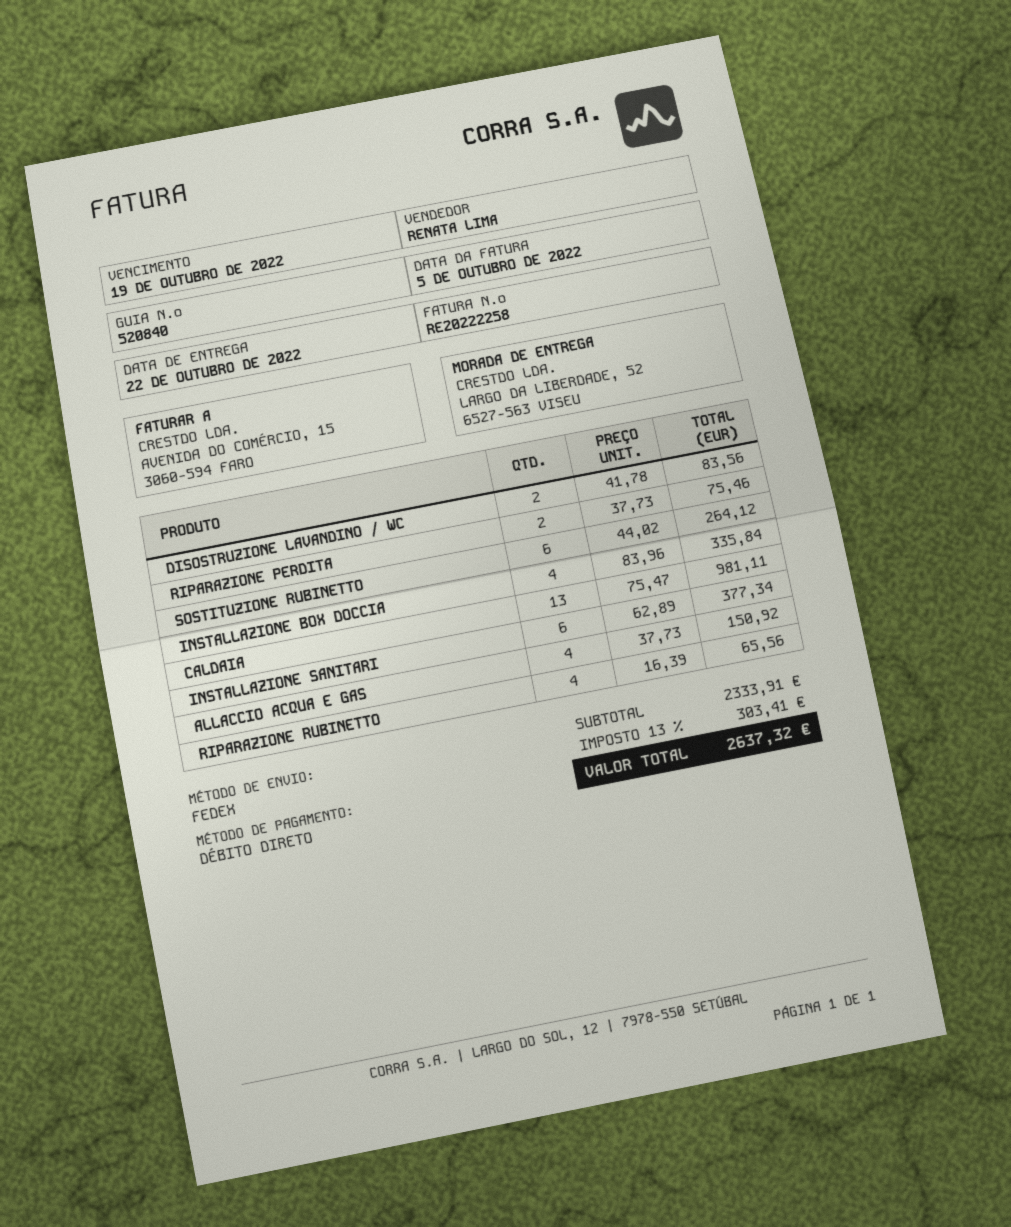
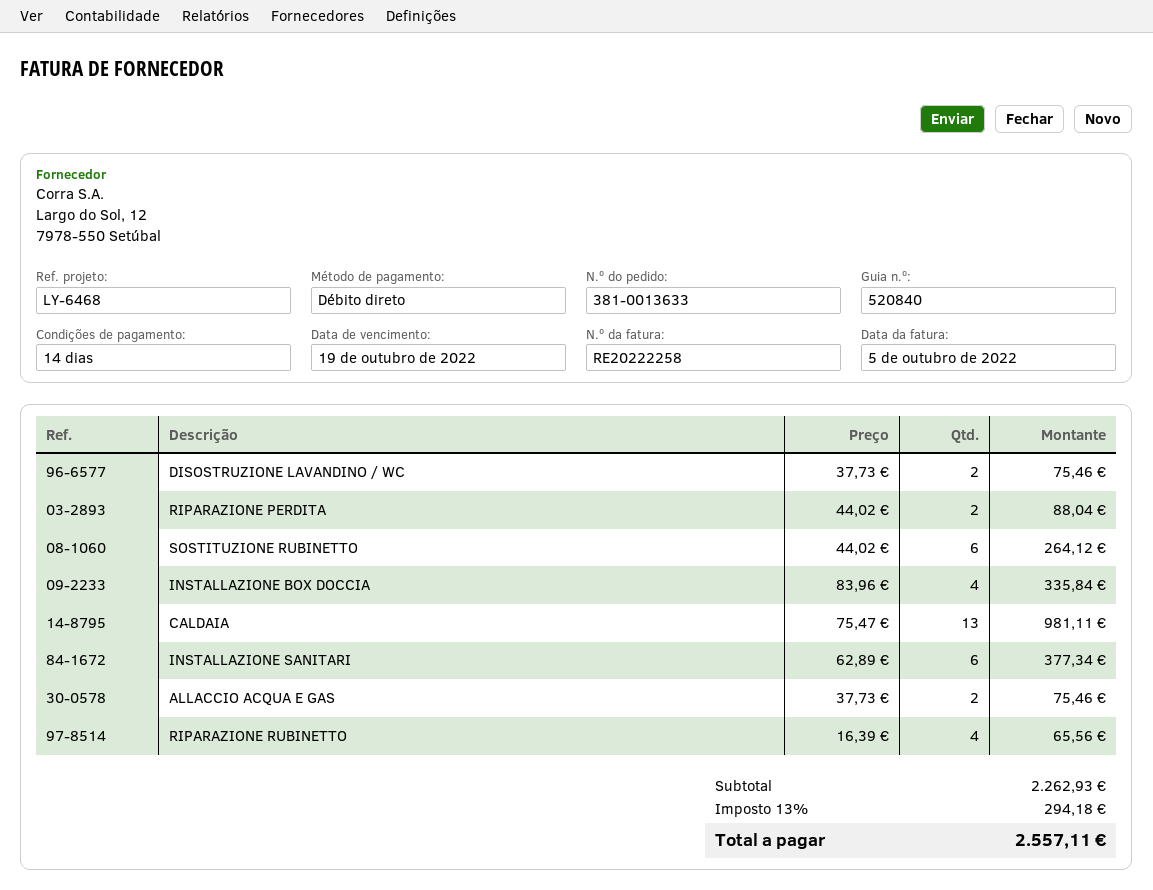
DISOSTRUZIONE LAVANDINO / WC: 2 x 41.78 = 83.56 -> 2 x 37.73 = 75.46
RIPARAZIONE PERDITA: 2 x 37.73 = 75.46 -> 2 x 44.02 = 88.04
ALLACCIO ACQUA E GAS: 4 x 37.73 = 150.92 -> 2 x 37.73 = 75.46
subtotal: 2333.91 -> 2262.93
tax: 13% = 303.41 -> 13% = 294.18
total: 2637.32 -> 2557.11

